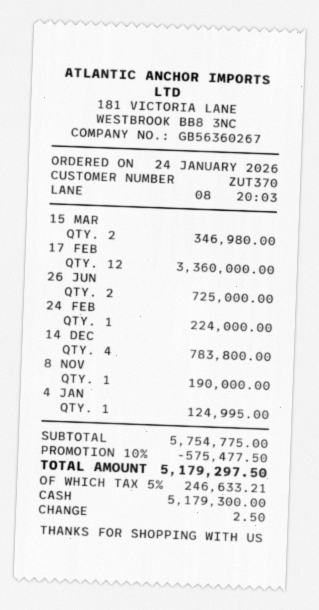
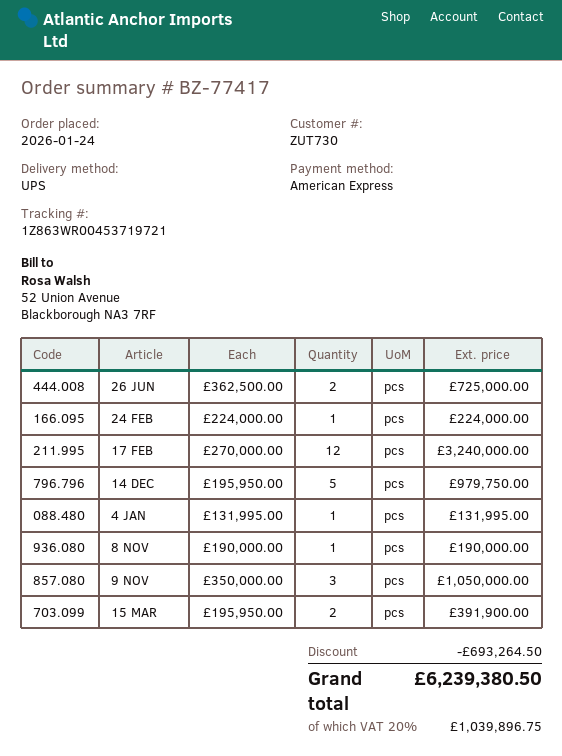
customer number: ZUT370 -> ZUT730
payment method: cash -> American Express
15 MAR: 2 for 346980.00 -> 2 for 391900.00
17 FEB: 12 for 3360000.00 -> 12 for 3240000.00
14 DEC: 4 for 783800.00 -> 5 for 979750.00
4 JAN: 1 for 124995.00 -> 1 for 131995.00
9 NOV: none -> 3 for 1050000.00
discount: 575477.50 -> 693264.50
tax: 5% = 246633.21 -> 20% = 1039896.75
total: 5179297.50 -> 6239380.50

